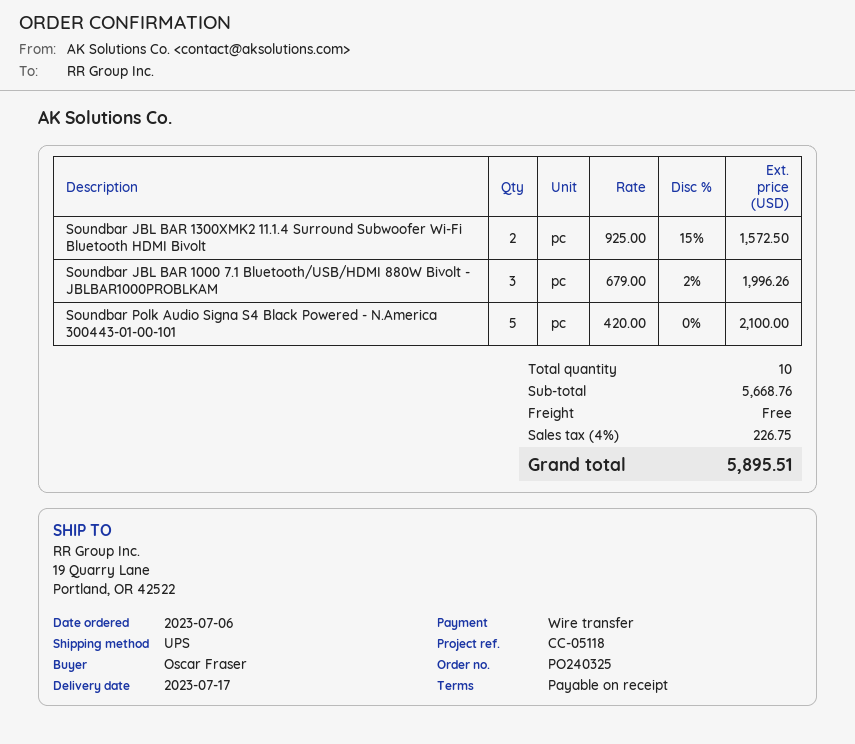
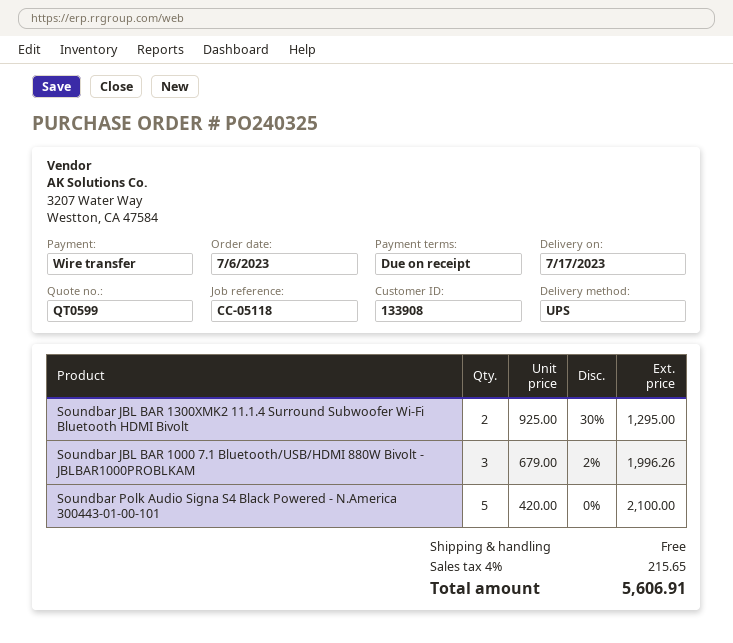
Soundbar JBL BAR 1300XMK2 11.1.4 Surround Subwoofer Wi-Fi Bluetooth HDMI Bivolt: 2 x 925.00 - 15% = 1572.50 -> 2 x 925.00 - 30% = 1295.00
tax: 4% = 226.75 -> 4% = 215.65
total: 5895.51 -> 5606.91

